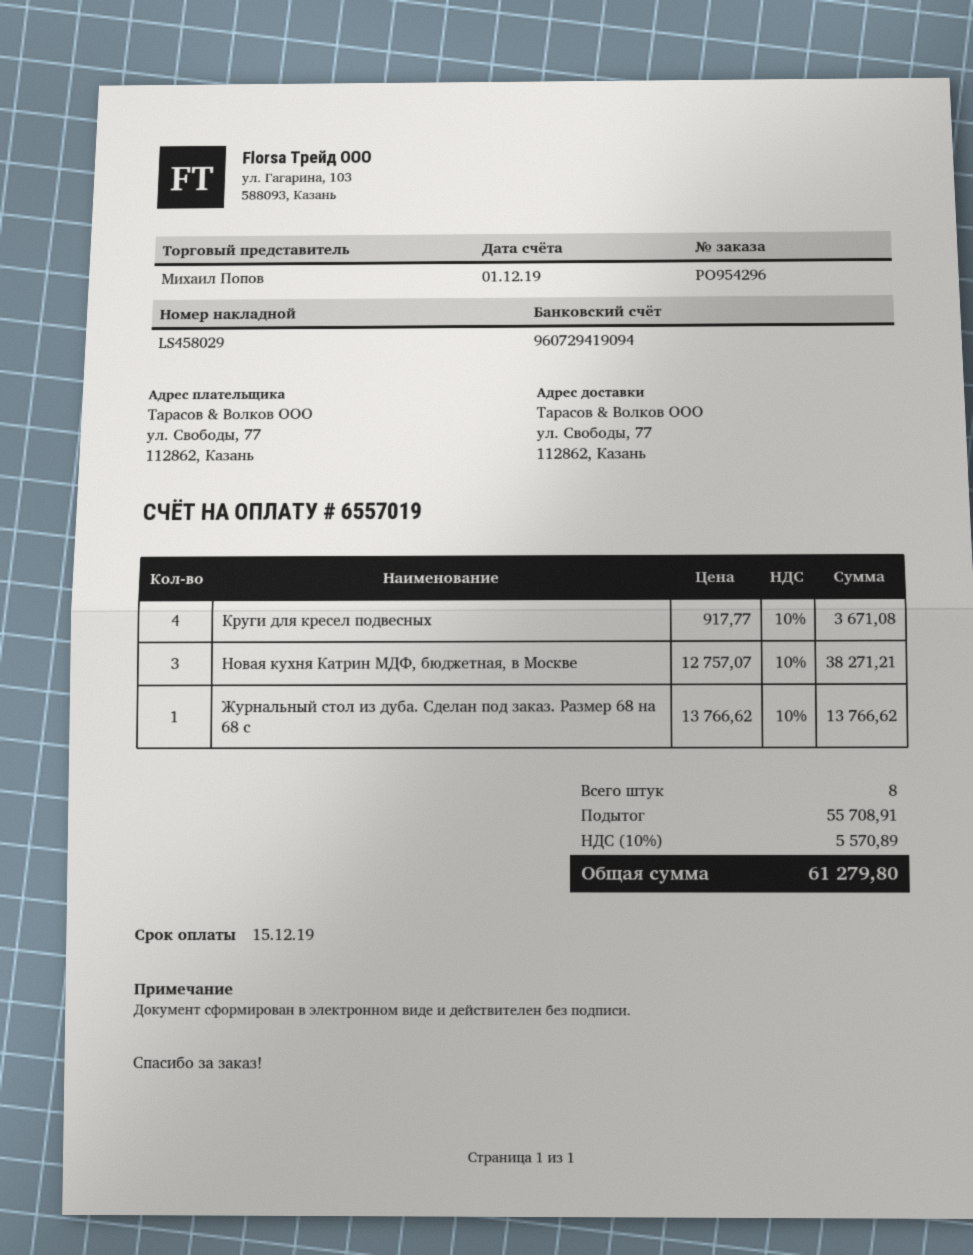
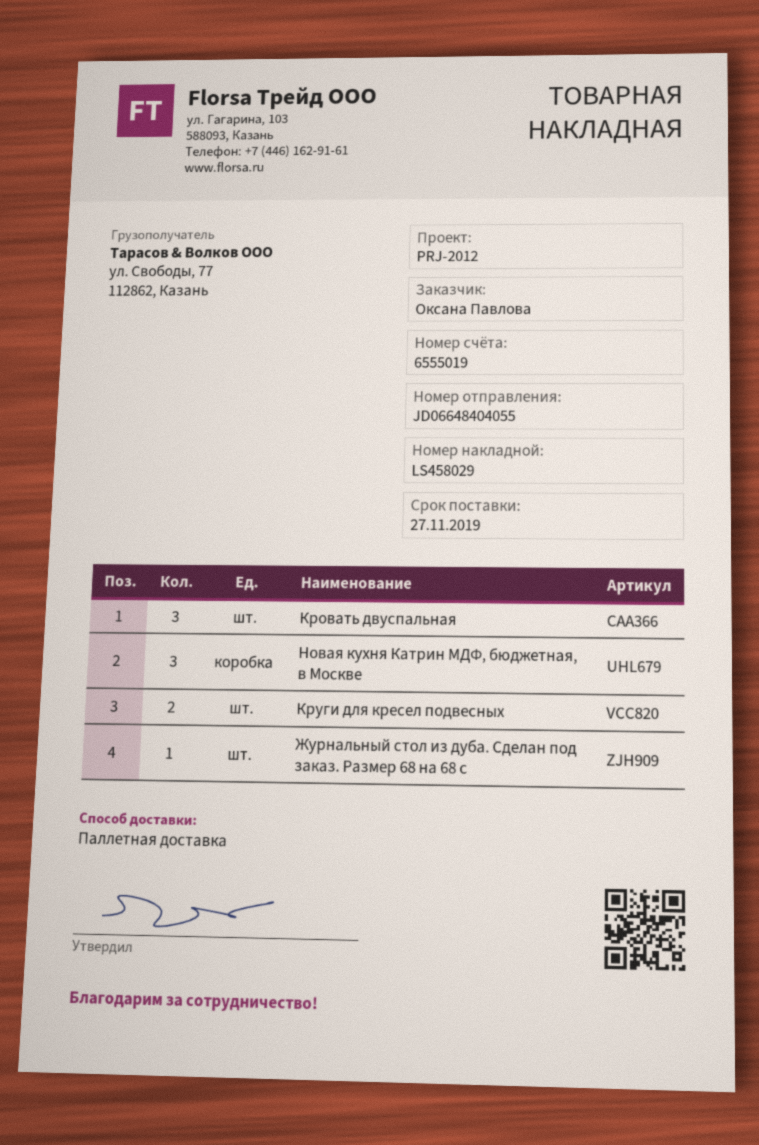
invoice number: 6557019 -> 6555019
Круги для кресел подвесных: 4 -> 2
Кровать двуспальная: none -> 3

